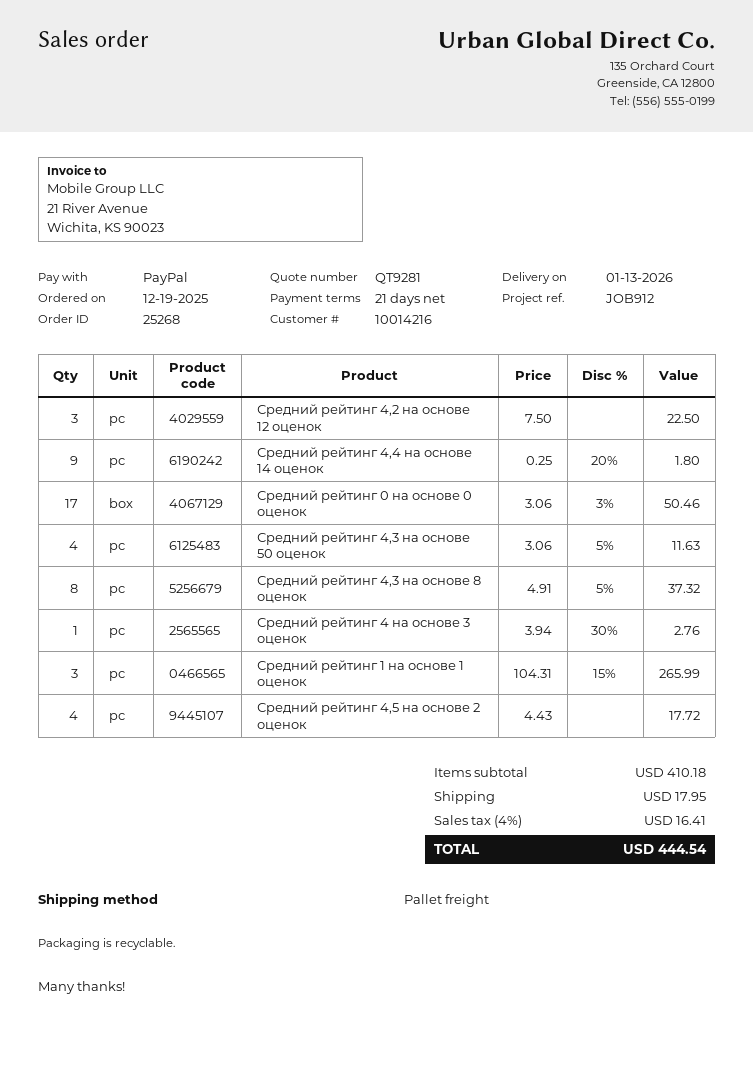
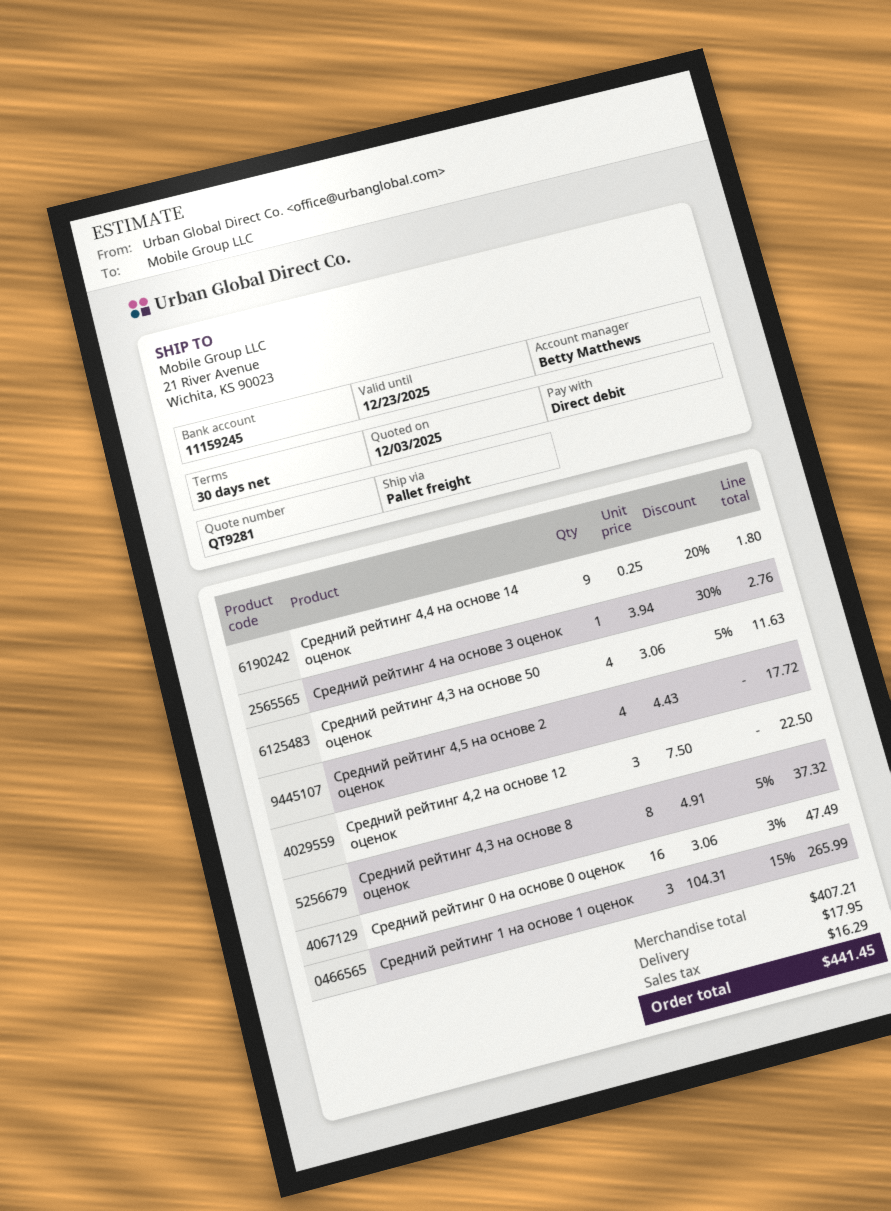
payment terms: 21 days -> 30 days
payment method: PayPal -> direct debit
Средний рейтинг 0 на основе 0 оценок: 17 x 3.06 - 3% = 50.46 -> 16 x 3.06 - 3% = 47.49
subtotal: 410.18 -> 407.21
tax: 16.41 -> 16.29
total: 444.54 -> 441.45

